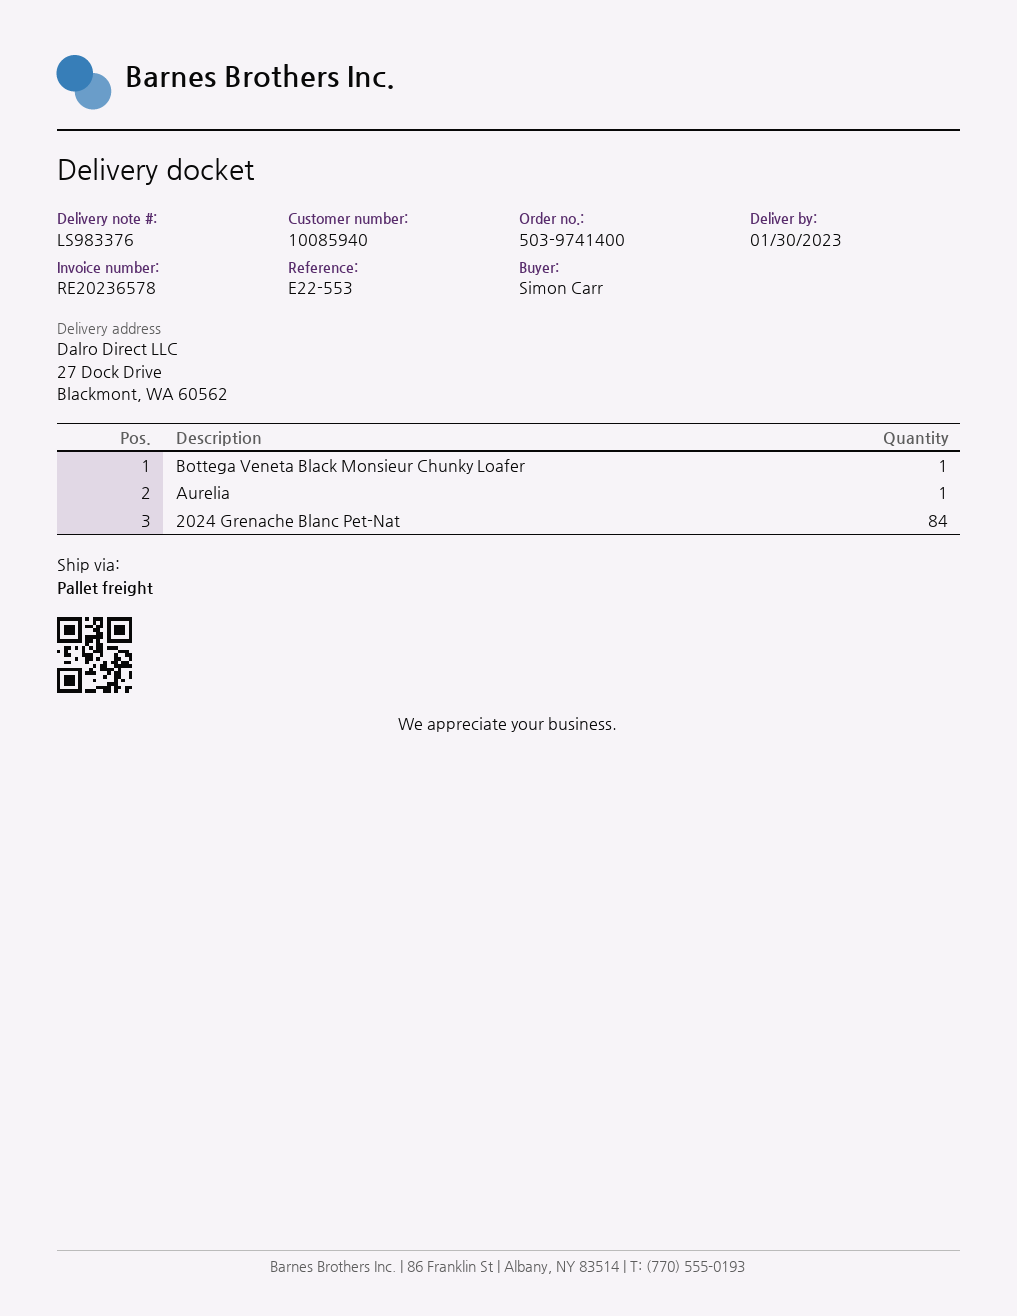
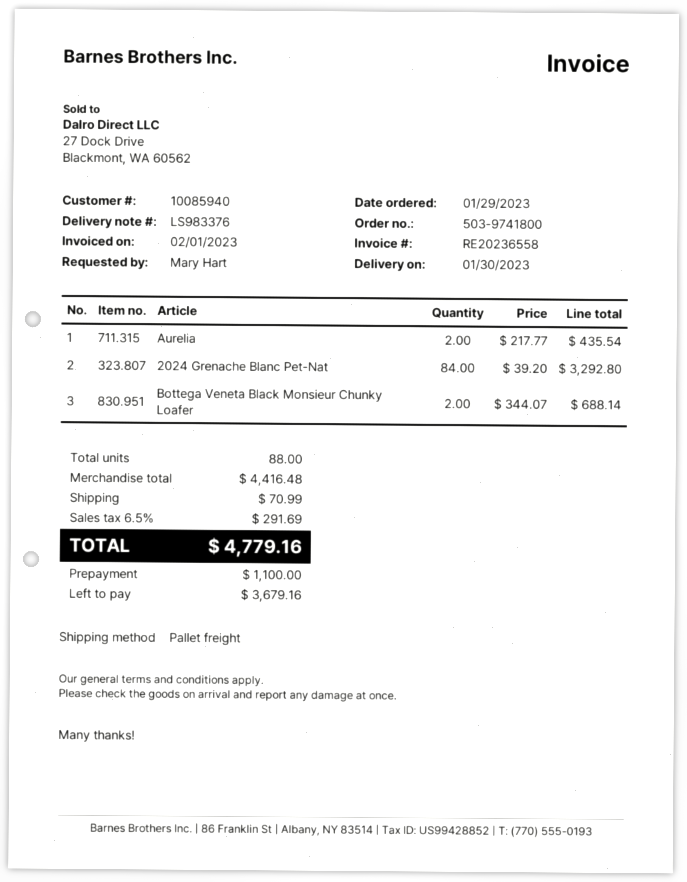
order number: 503-9741400 -> 503-9741800
invoice number: RE20236578 -> RE20236558
ordered by: Simon Carr -> Mary Hart
Bottega Veneta Black Monsieur Chunky Loafer: 1 -> 2
Aurelia: 1 -> 2

